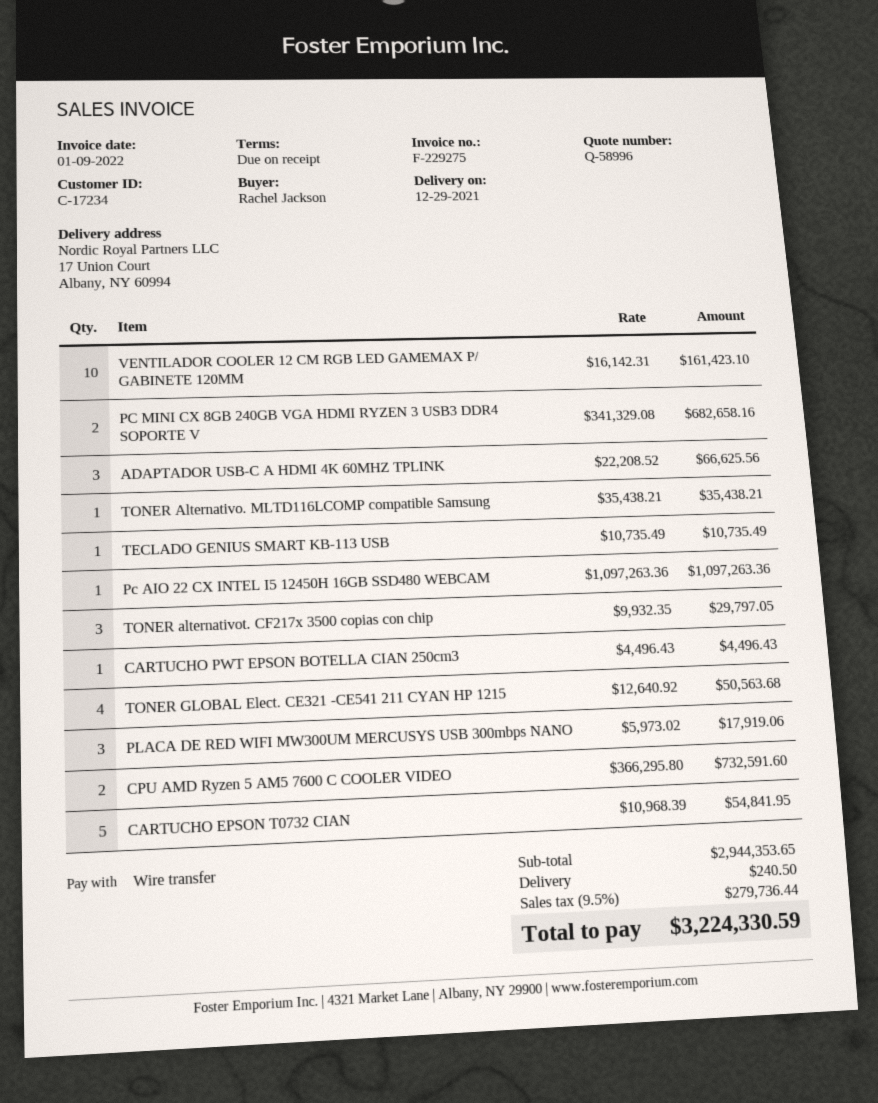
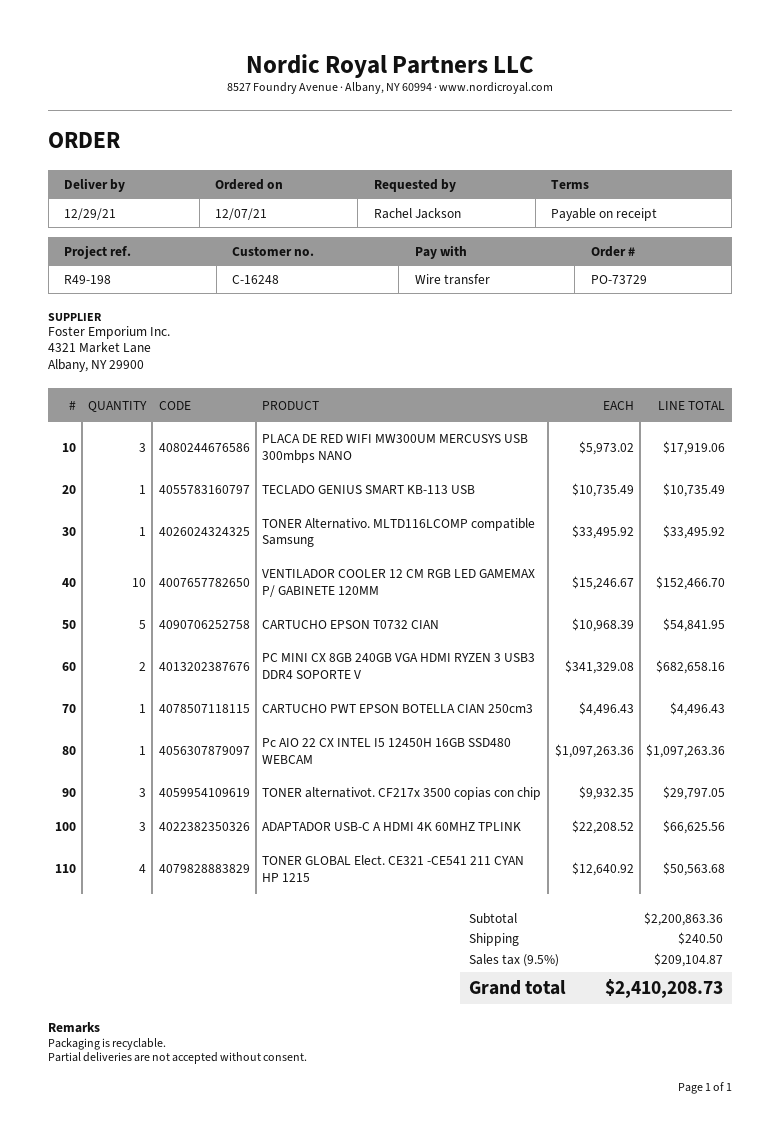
customer number: C-17234 -> C-16248
VENTILADOR COOLER 12 CM RGB LED GAMEMAX P/ GABINETE 120MM: 10 x 16142.31 = 161423.10 -> 10 x 15246.67 = 152466.70
TONER Alternativo. MLTD116LCOMP compatible Samsung: 1 x 35438.21 = 35438.21 -> 1 x 33495.92 = 33495.92
CPU AMD Ryzen 5 AM5 7600 C COOLER VIDEO: 2 x 366295.80 = 732591.60 -> none
subtotal: 2944353.65 -> 2200863.36
tax: 9.5% = 279736.44 -> 9.5% = 209104.87
total: 3224330.59 -> 2410208.73

